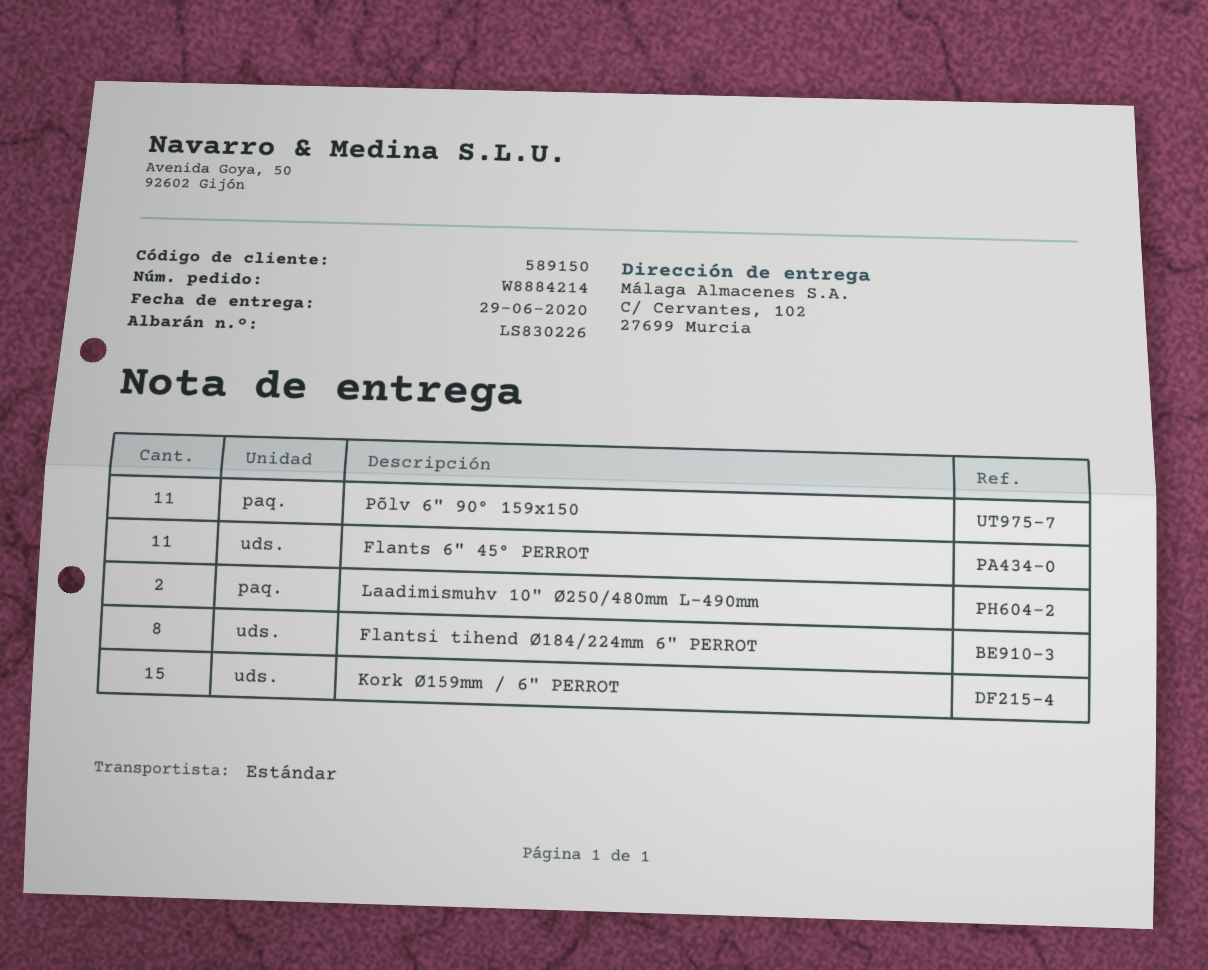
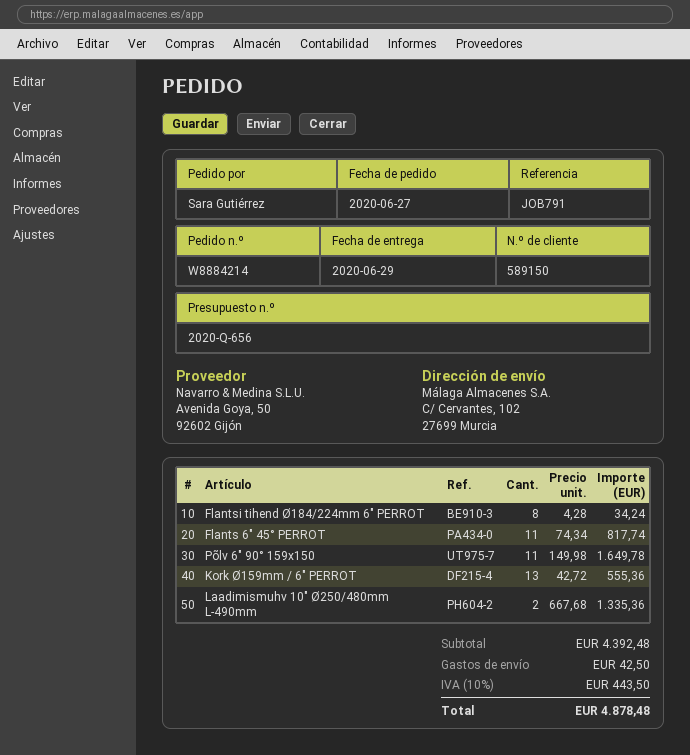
Kork Ø159mm / 6" PERROT: 15 -> 13

